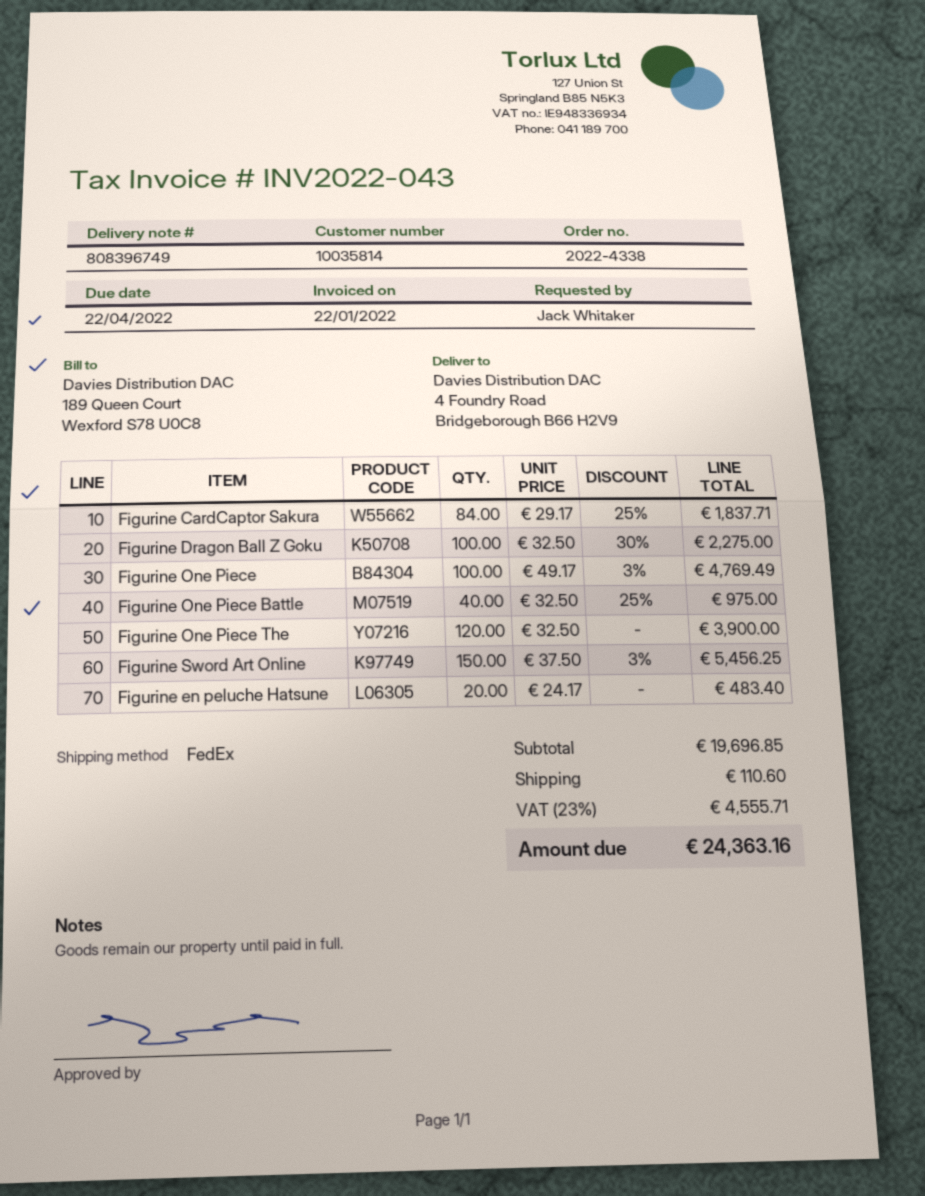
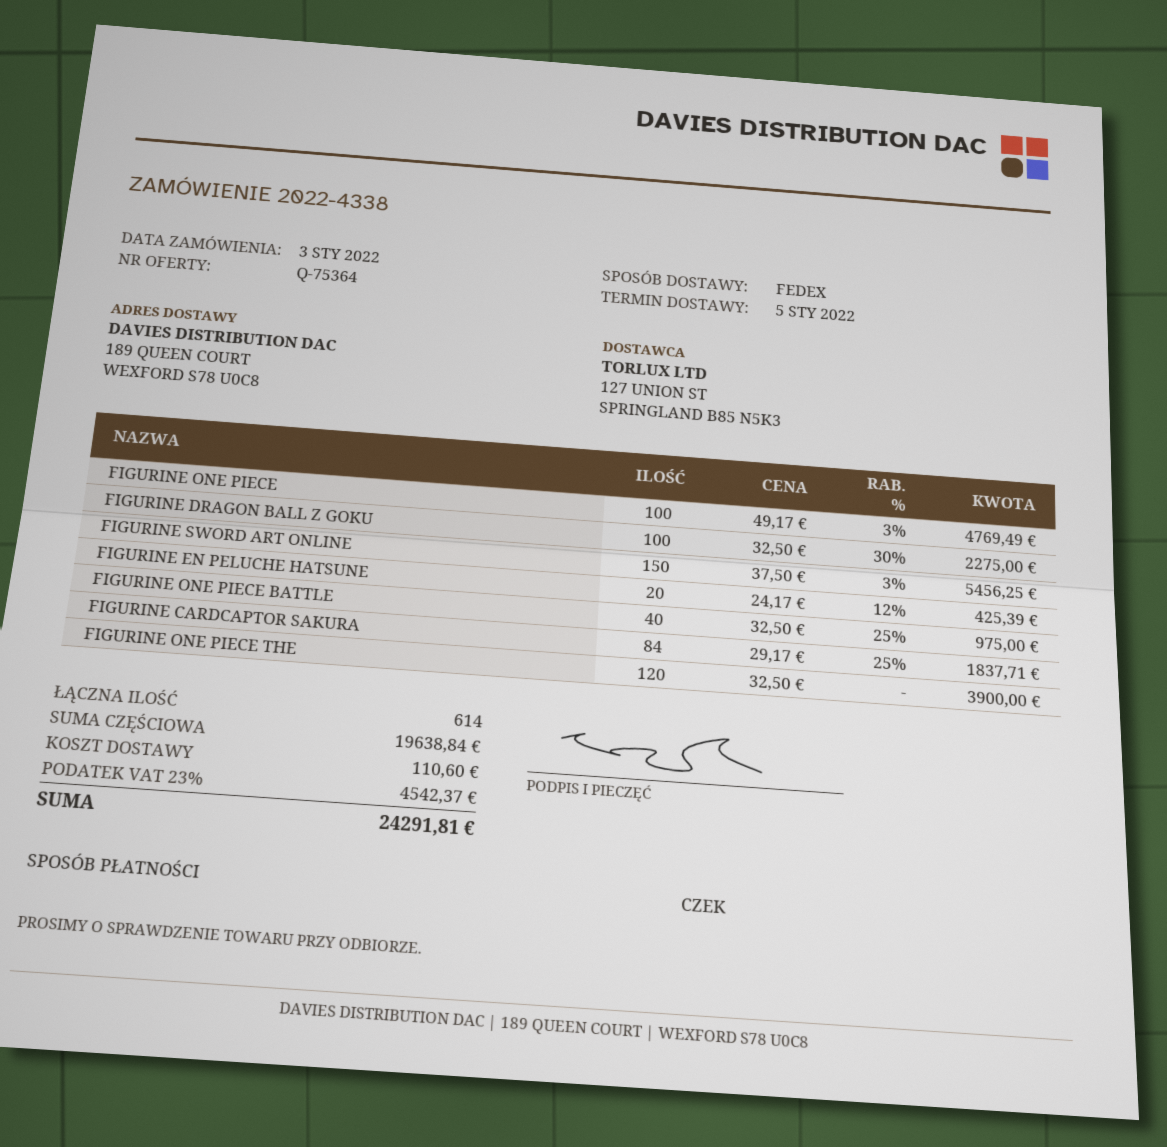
ship to: 4 Foundry Road, Bridgeborough B66 H2V9 -> 189 QUEEN COURT, WEXFORD S78 U0C8
Figurine en peluche Hatsune: 20 x 24.17 = 483.40 -> 20 x 24.17 - 12% = 425.39
subtotal: 19696.85 -> 19638.84
tax: 23% = 4555.71 -> 23% = 4542.37
total: 24363.16 -> 24291.81

